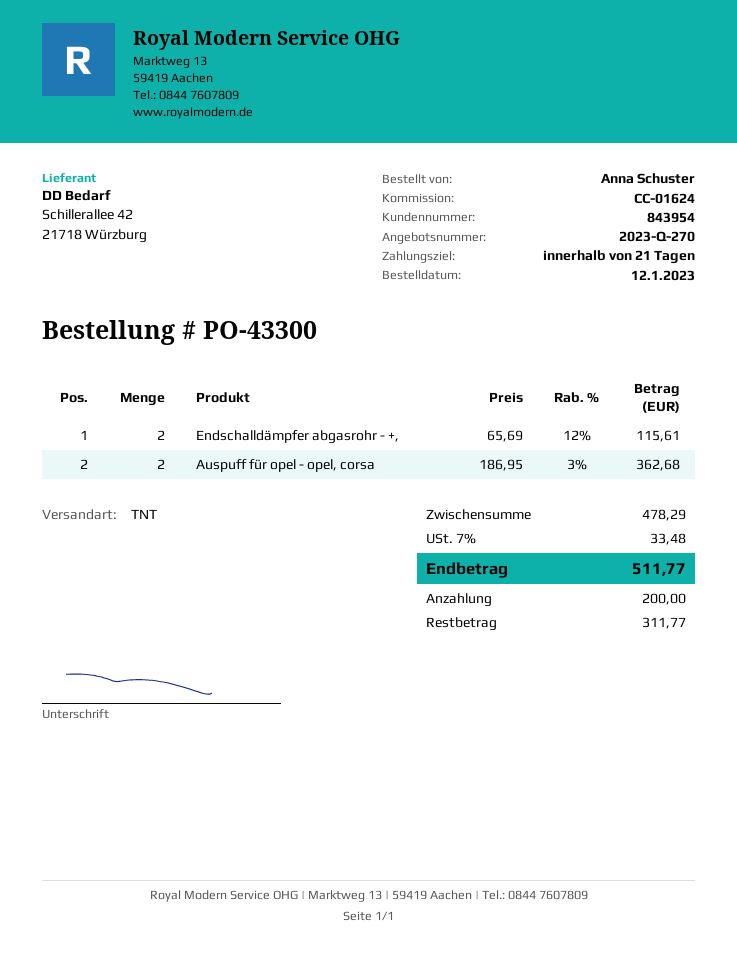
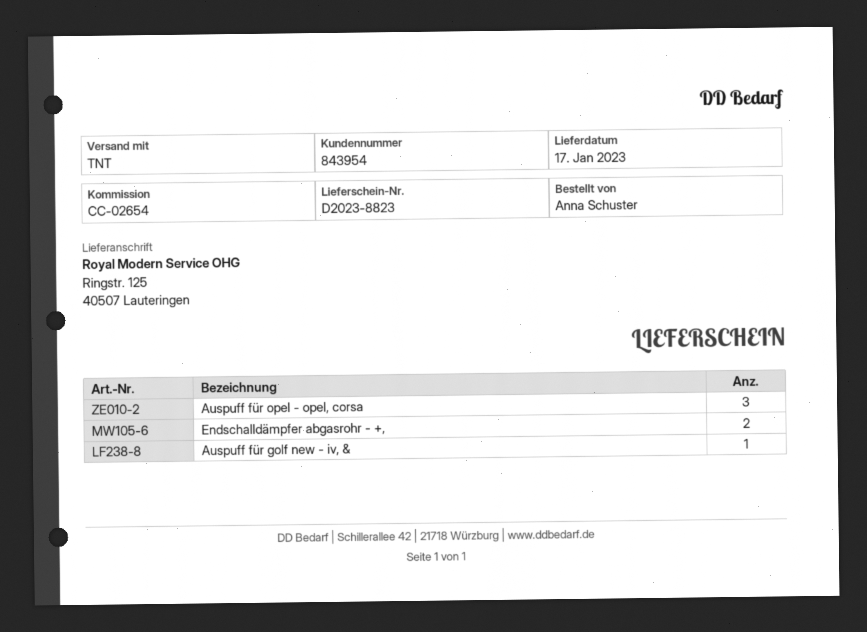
reference: CC-01624 -> CC-02654
Auspuff für opel - opel, corsa: 2 -> 3
Auspuff für golf new - iv, &: none -> 1

